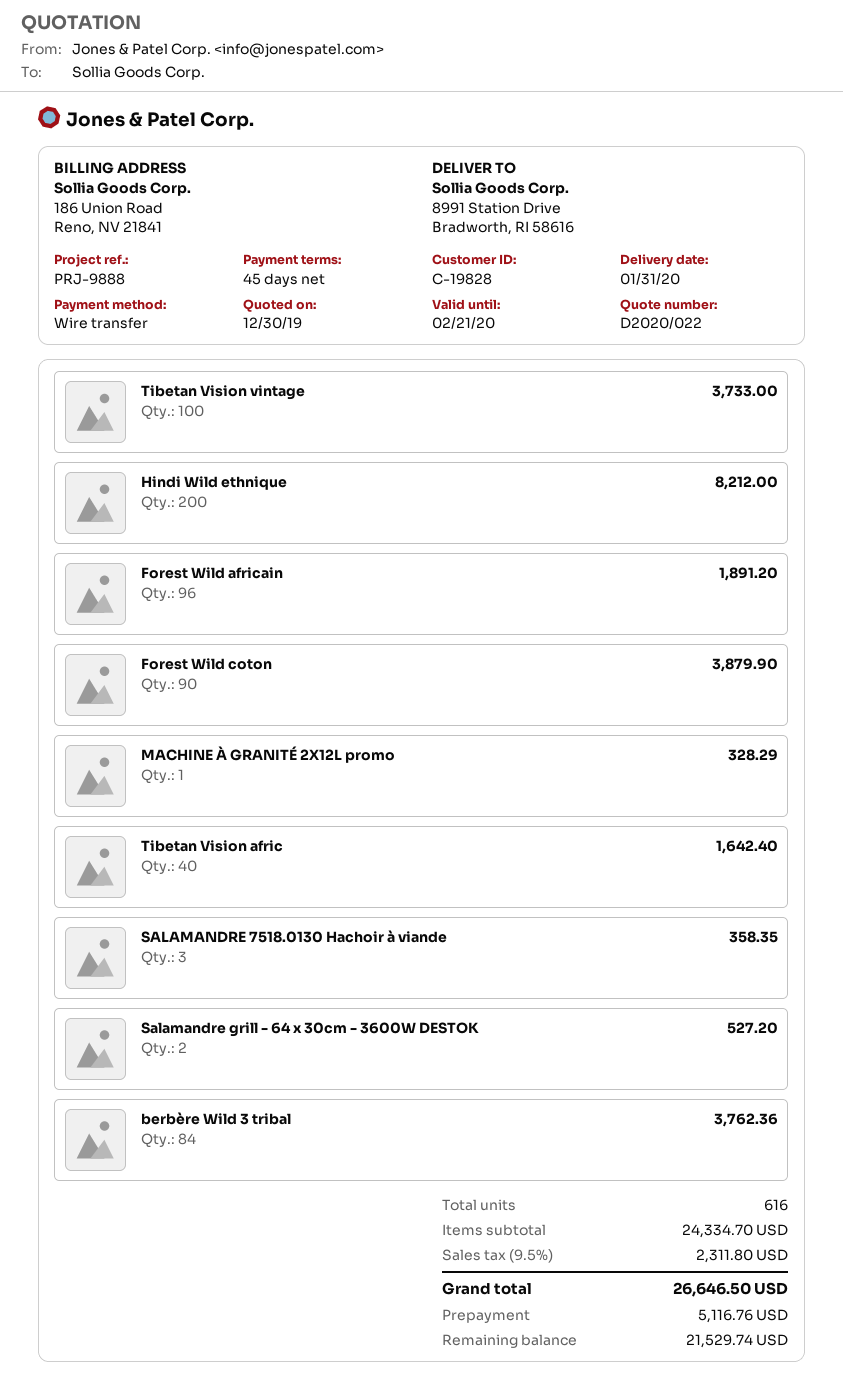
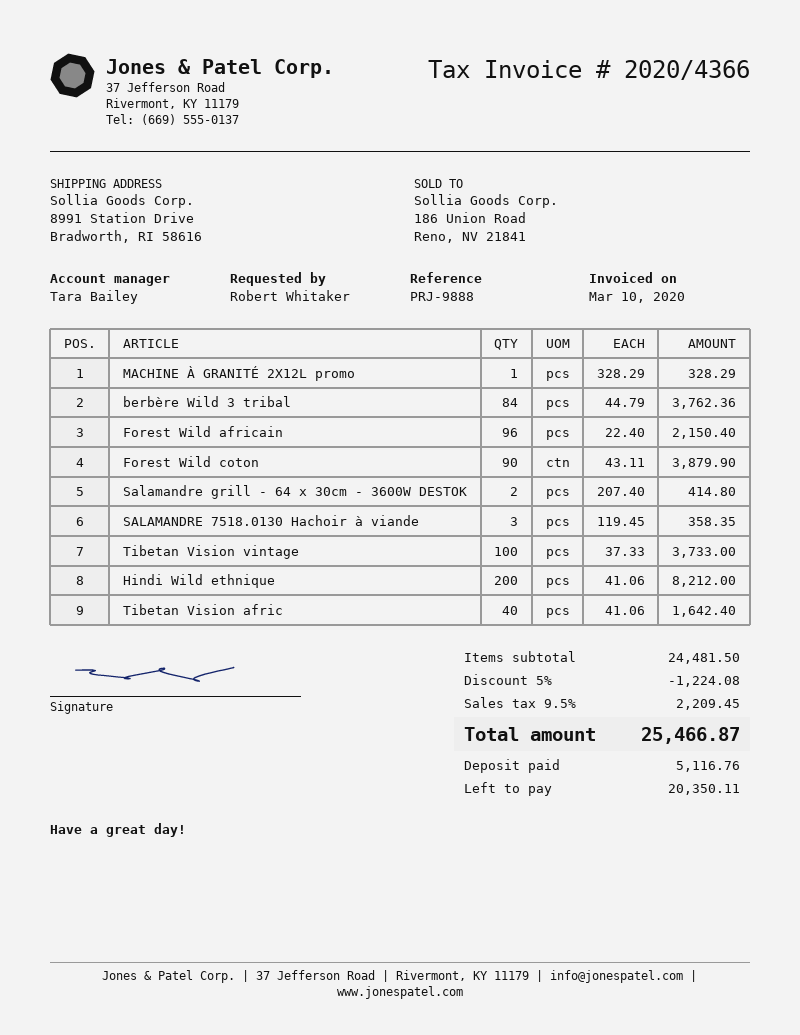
Forest Wild africain: 96 for 1891.20 -> 96 for 2150.40
Salamandre grill - 64 x 30cm - 3600W DESTOK: 2 for 527.20 -> 2 for 414.80
subtotal: 24334.70 -> 24481.50
discount: none -> 5% = 1224.08
tax: 9.5% = 2311.80 -> 9.5% = 2209.45
total: 26646.50 -> 25466.87
balance: 21529.74 -> 20350.11

